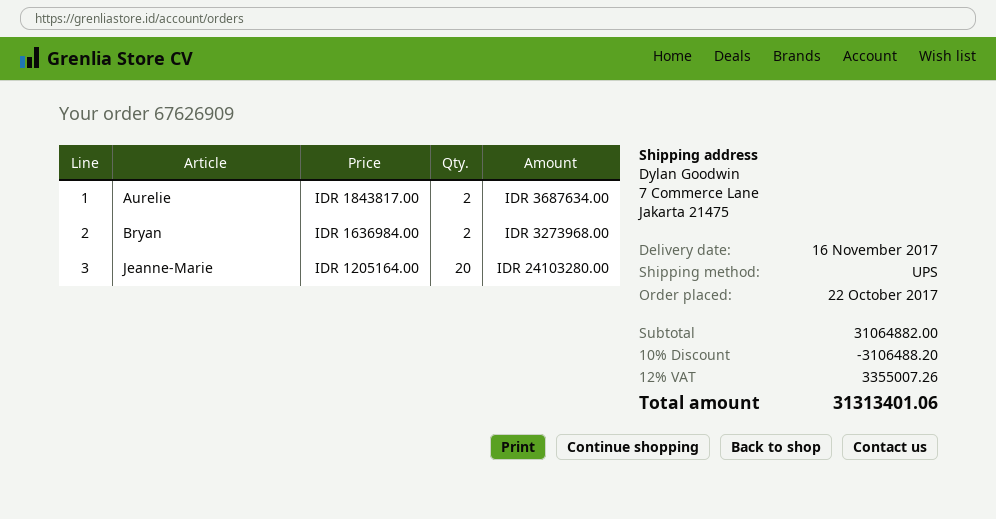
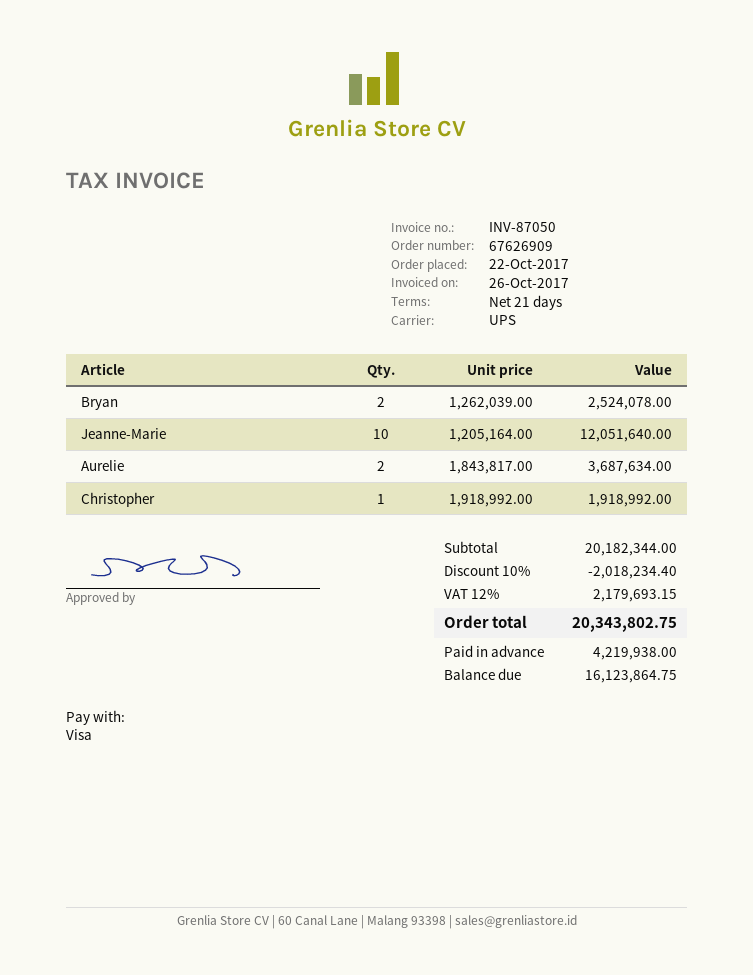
Bryan: 2 x 1636984.00 = 3273968.00 -> 2 x 1262039.00 = 2524078.00
Jeanne-Marie: 20 x 1205164.00 = 24103280.00 -> 10 x 1205164.00 = 12051640.00
Christopher: none -> 1 x 1918992.00 = 1918992.00
subtotal: 31064882.00 -> 20182344.00
discount: 10% = 3106488.20 -> 10% = 2018234.40
tax: 12% = 3355007.26 -> 12% = 2179693.15
total: 31313401.06 -> 20343802.75

